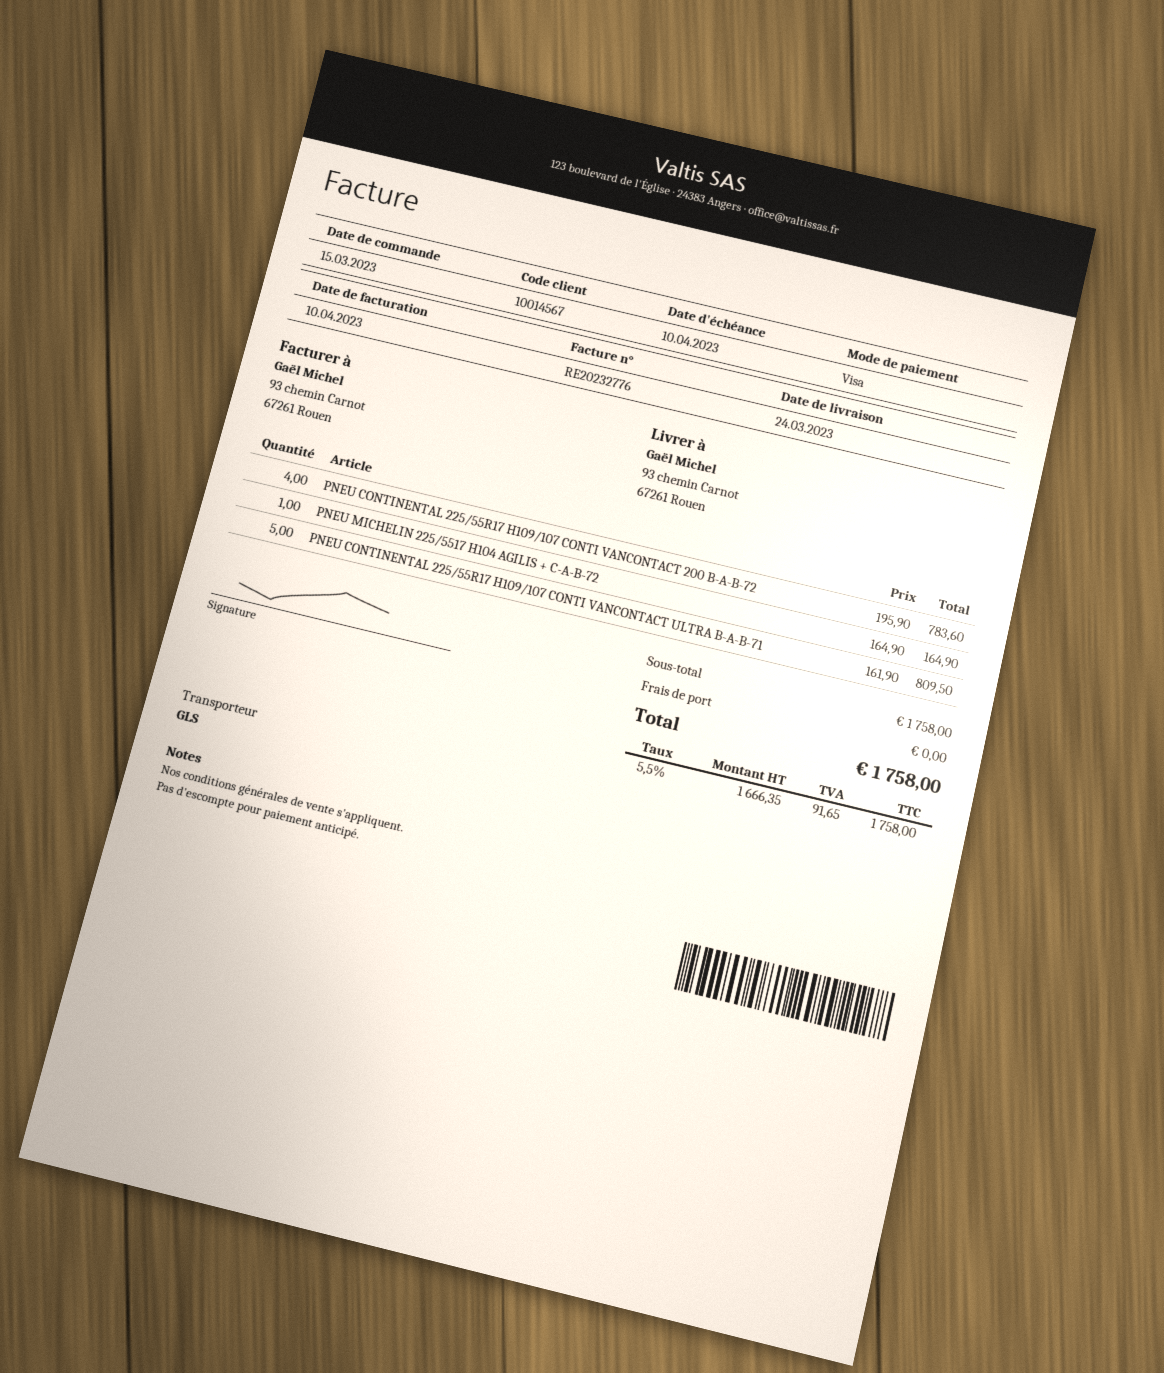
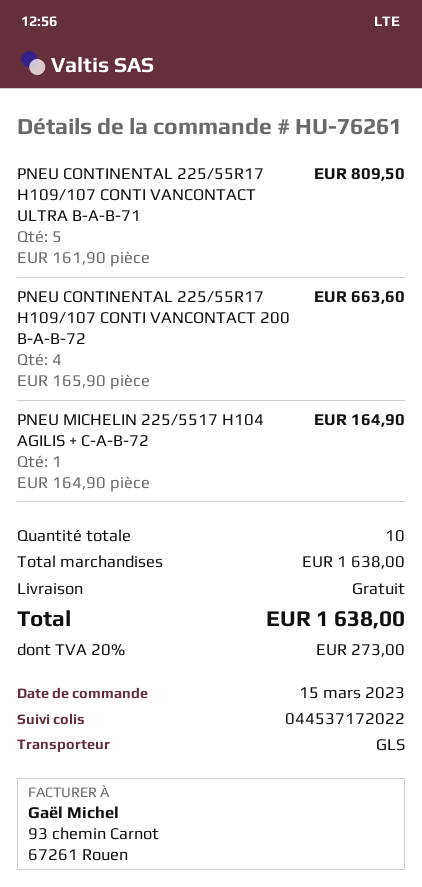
PNEU CONTINENTAL 225/55R17 H109/107 CONTI VANCONTACT 200 B-A-B-72: 4 x 195.90 = 783.60 -> 4 x 165.90 = 663.60
subtotal: 1758.00 -> 1638.00
tax: 5.5% = 91.65 -> 20% = 273.00
total: 1758.00 -> 1638.00

